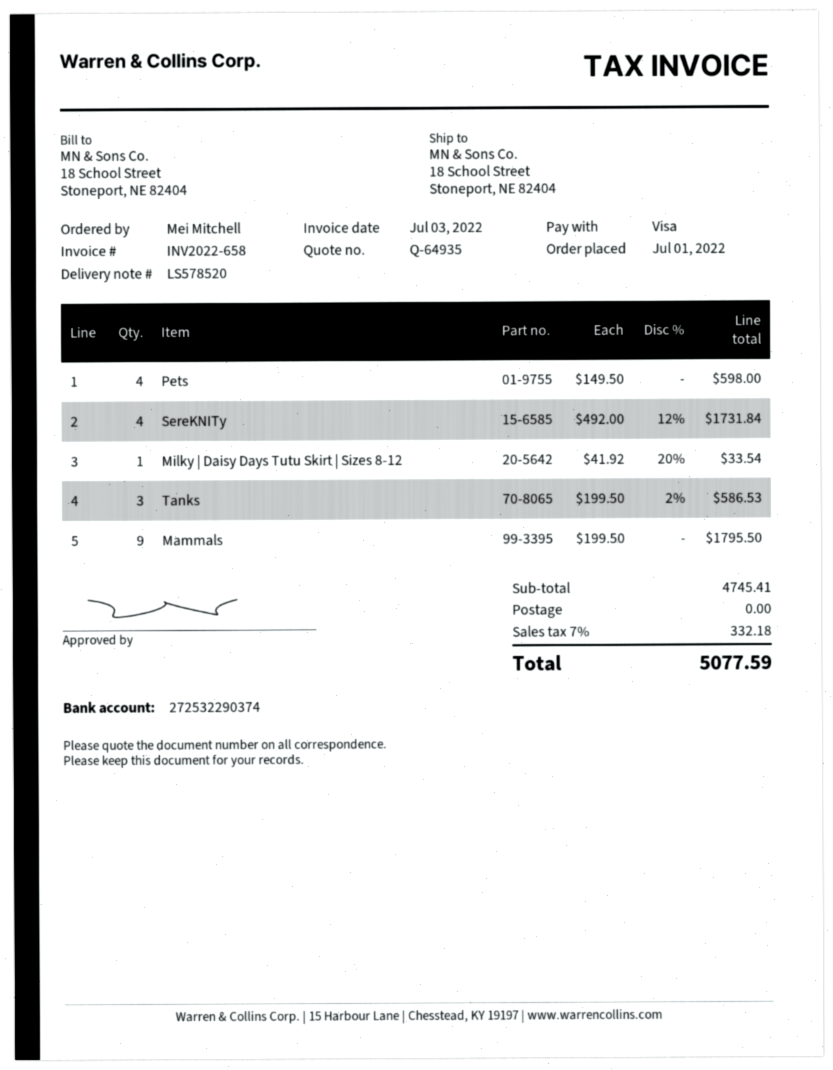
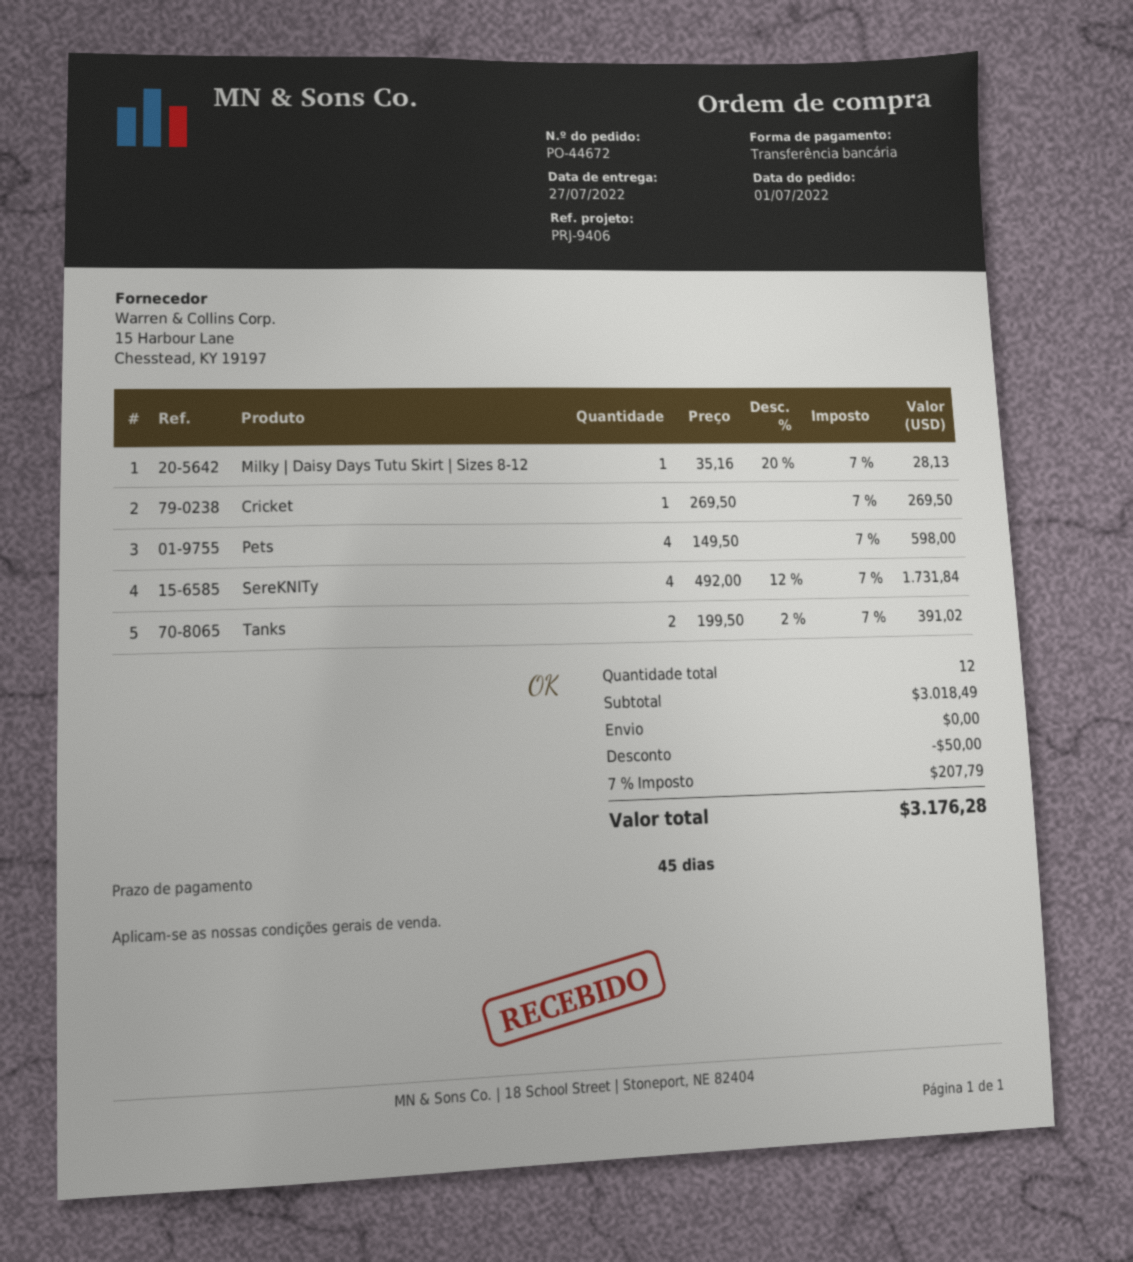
payment method: Visa -> bank transfer
Milky | Daisy Days Tutu Skirt | Sizes 8-12: 1 x 41.92 - 20% = 33.54 -> 1 x 35.16 - 20% = 28.13
Tanks: 3 x 199.50 - 2% = 586.53 -> 2 x 199.50 - 2% = 391.02
Mammals: 9 x 199.50 = 1795.50 -> none
Cricket: none -> 1 x 269.50 = 269.50
subtotal: 4745.41 -> 3018.49
discount: none -> 50.00
tax: 7% = 332.18 -> 7% = 207.79
total: 5077.59 -> 3176.28

